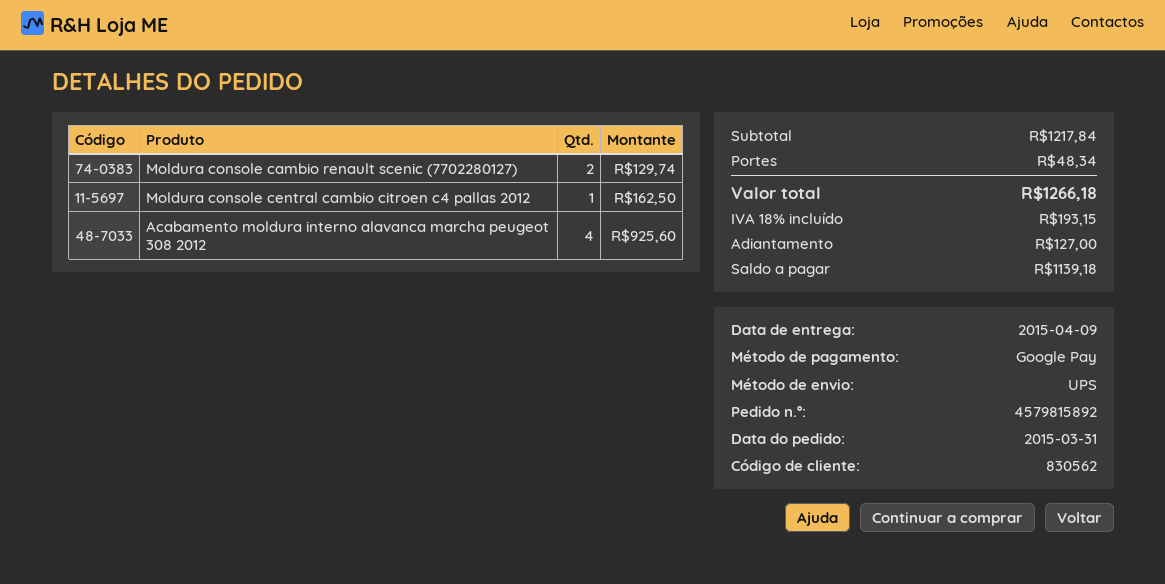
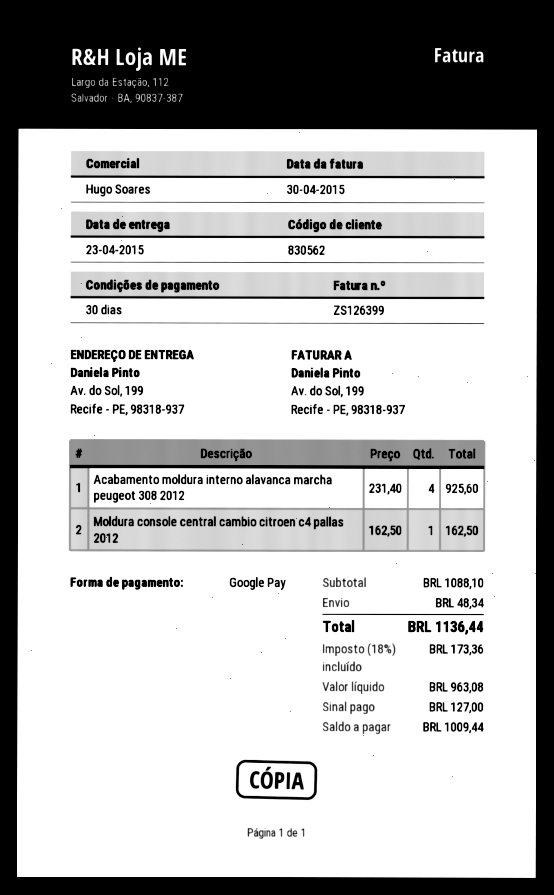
delivery date: 2015-04-09 -> 2015-04-23
Moldura console cambio renault scenic (7702280127): 2 for 129.74 -> none
subtotal: 1217.84 -> 1088.10
tax: 18% = 193.15 -> 18% = 173.36
total: 1266.18 -> 1136.44
balance: 1139.18 -> 1009.44

